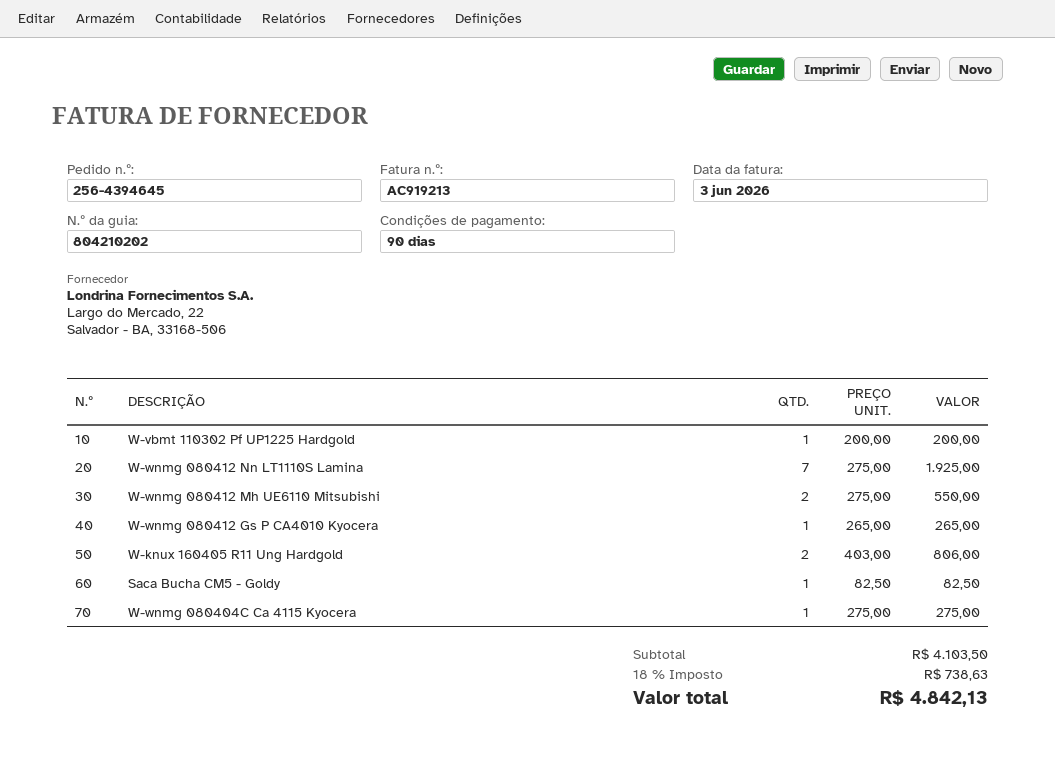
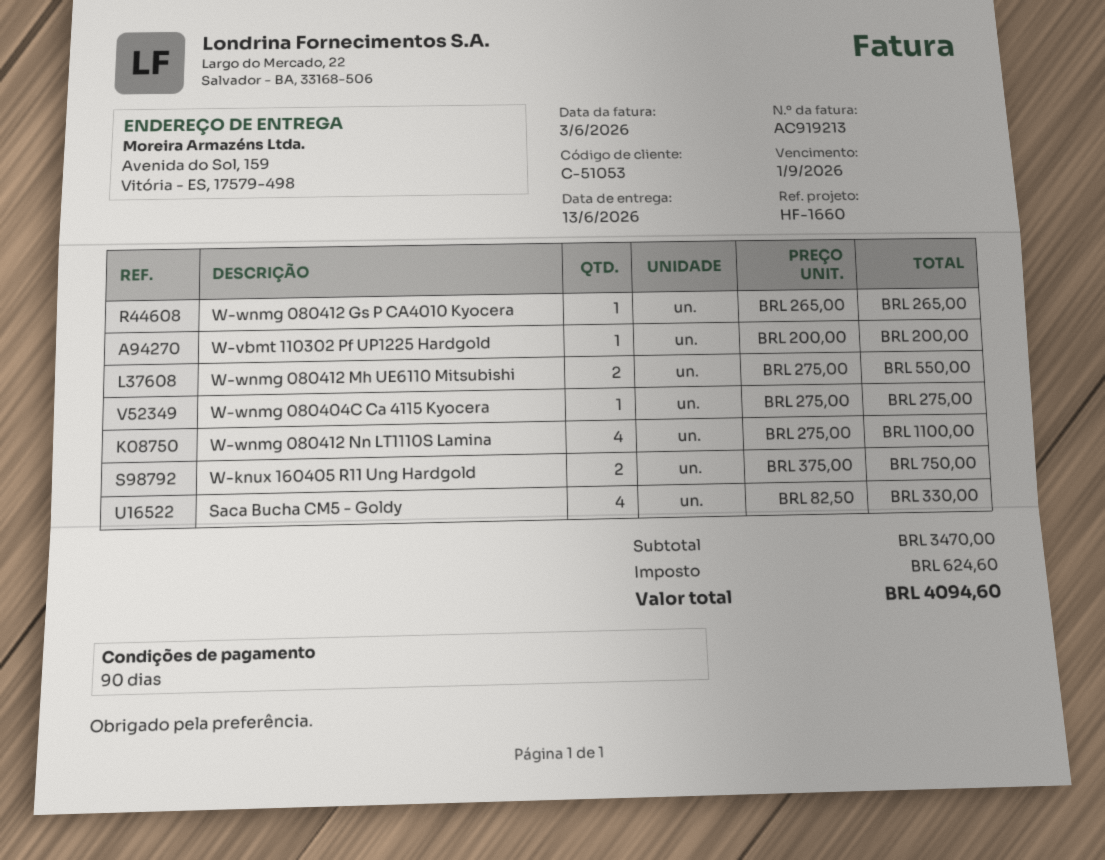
W-wnmg 080412 Nn LT1110S Lamina: 7 x 275.00 = 1925.00 -> 4 x 275.00 = 1100.00
W-knux 160405 R11 Ung Hardgold: 2 x 403.00 = 806.00 -> 2 x 375.00 = 750.00
Saca Bucha CM5 - Goldy: 1 x 82.50 = 82.50 -> 4 x 82.50 = 330.00
subtotal: 4103.50 -> 3470.00
tax: 738.63 -> 624.60
total: 4842.13 -> 4094.60

